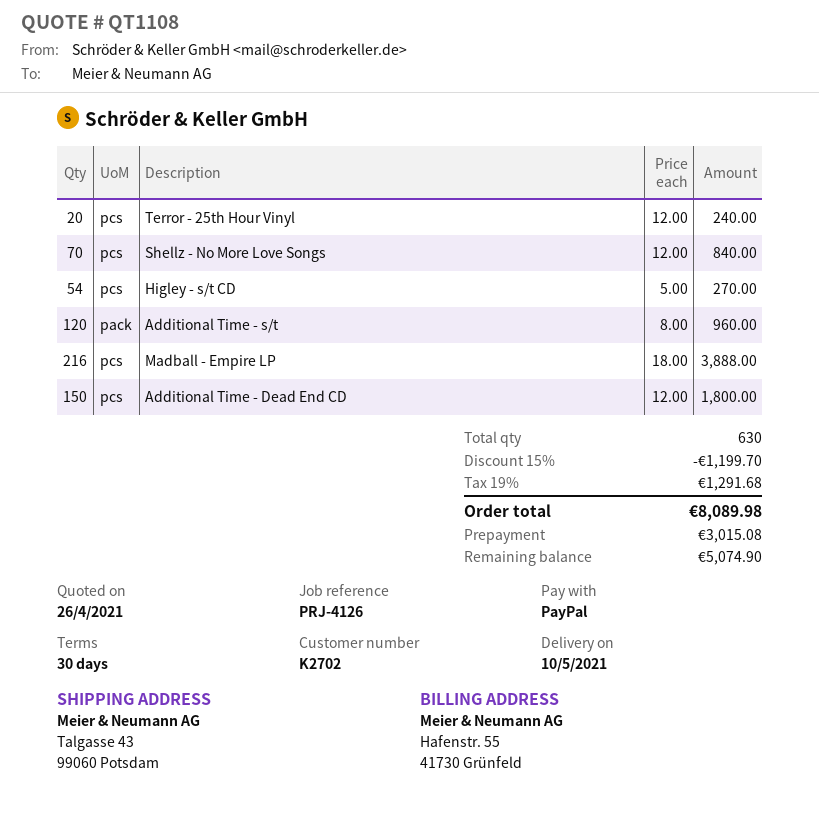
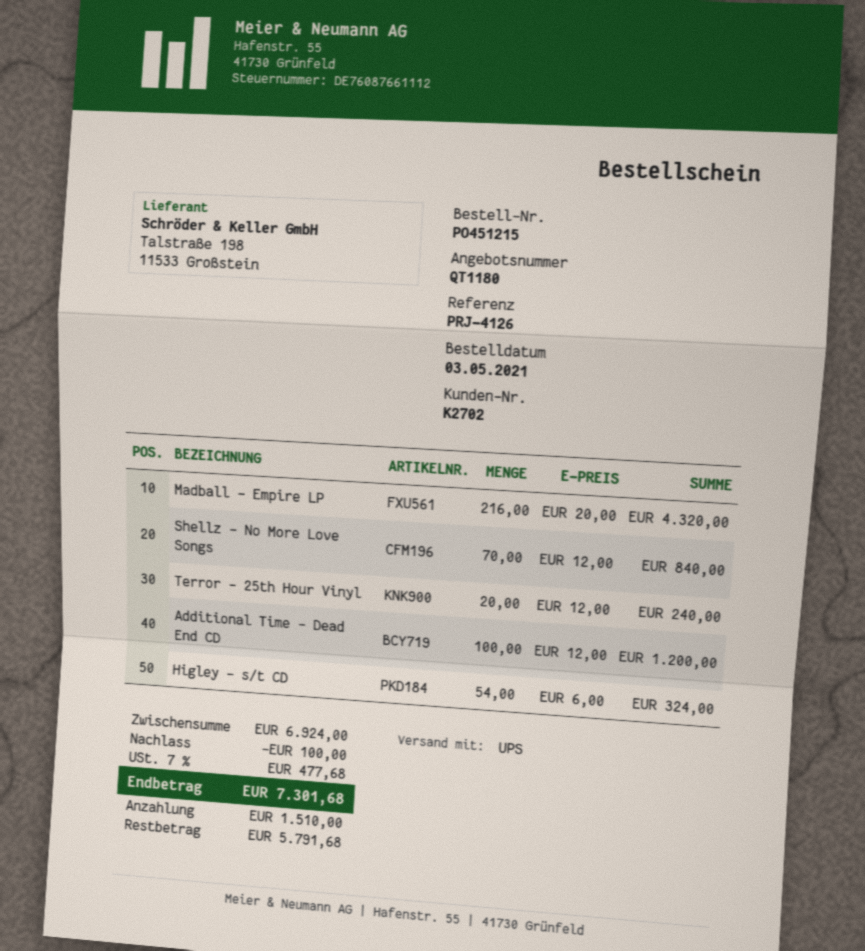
quote number: QT1108 -> QT1180
Higley - s/t CD: 54 x 5.00 = 270.00 -> 54 x 6.00 = 324.00
Additional Time - s/t: 120 x 8.00 = 960.00 -> none
Madball - Empire LP: 216 x 18.00 = 3888.00 -> 216 x 20.00 = 4320.00
Additional Time - Dead End CD: 150 x 12.00 = 1800.00 -> 100 x 12.00 = 1200.00
discount: 1199.70 -> 100.00
tax: 19% = 1291.68 -> 7% = 477.68
total: 8089.98 -> 7301.68
deposit: 3015.08 -> 1510.00
balance: 5074.90 -> 5791.68

